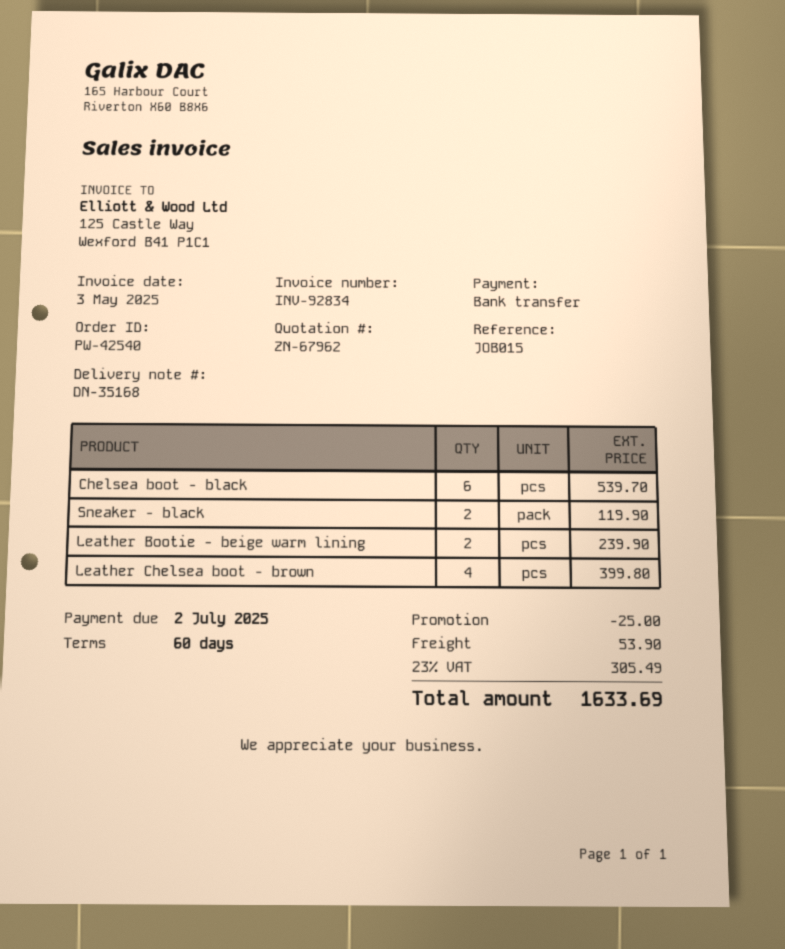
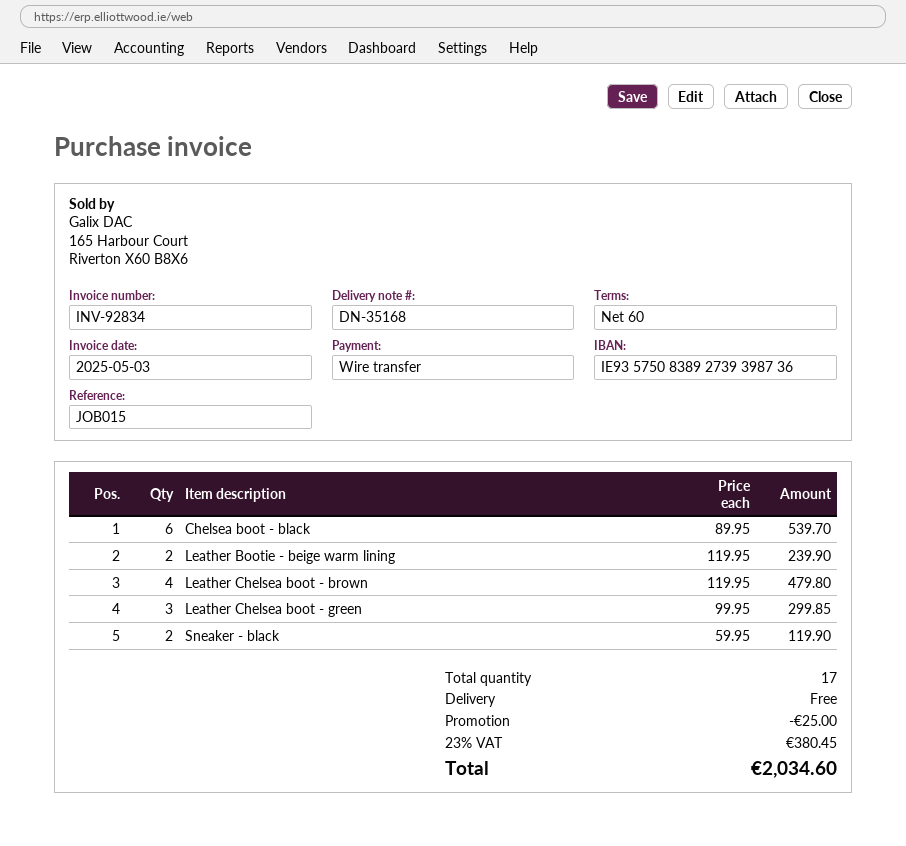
Leather Chelsea boot - brown: 4 for 399.80 -> 4 for 479.80
Leather Chelsea boot - green: none -> 3 for 299.85
shipping: 53.90 -> 0.00
tax: 23% = 305.49 -> 23% = 380.45
total: 1633.69 -> 2034.60

